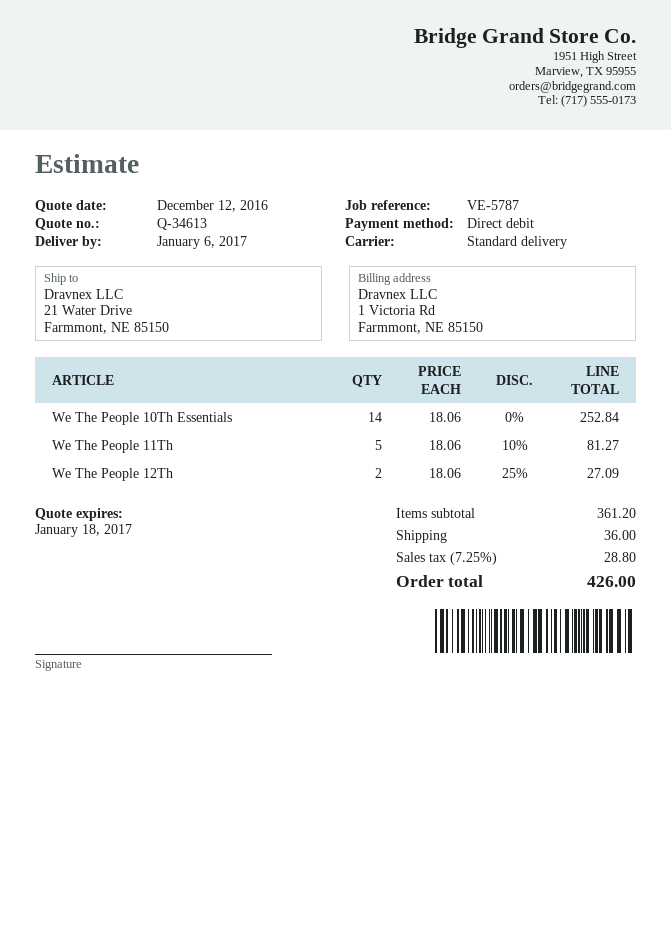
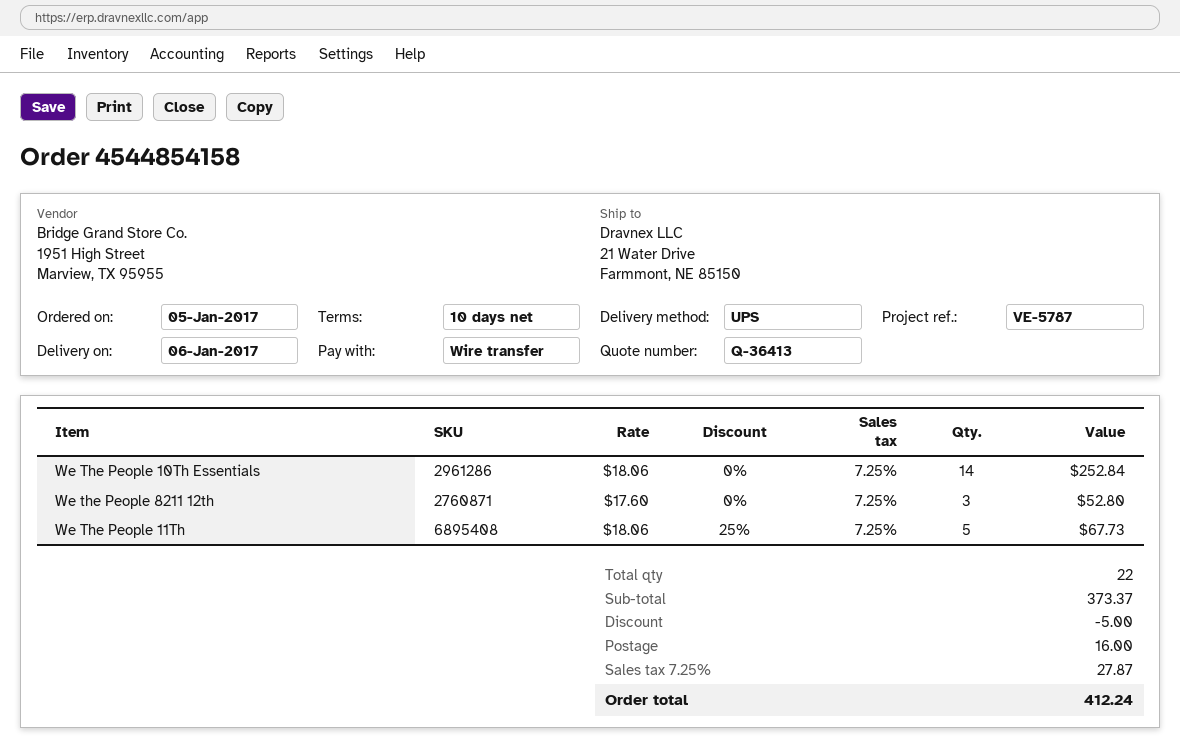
quote number: Q-34613 -> Q-36413
payment method: direct debit -> bank transfer
shipping method: standard -> UPS
We The People 11Th: 5 x 18.06 - 10% = 81.27 -> 5 x 18.06 - 25% = 67.73
We The People 12Th: 2 x 18.06 - 25% = 27.09 -> none
We the People 8211 12th: none -> 3 x 17.60 = 52.80
subtotal: 361.20 -> 373.37
discount: none -> 5.00
shipping: 36.00 -> 16.00
tax: 7.25% = 28.80 -> 7.25% = 27.87
total: 426.00 -> 412.24

